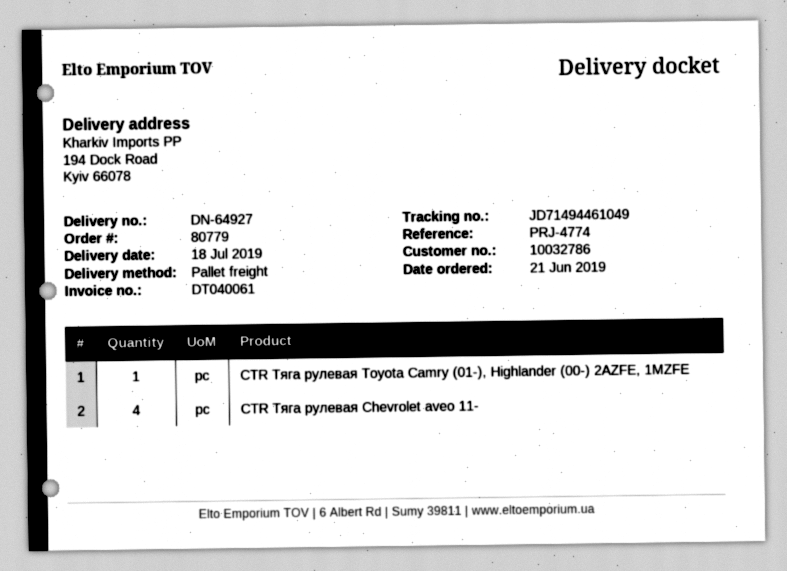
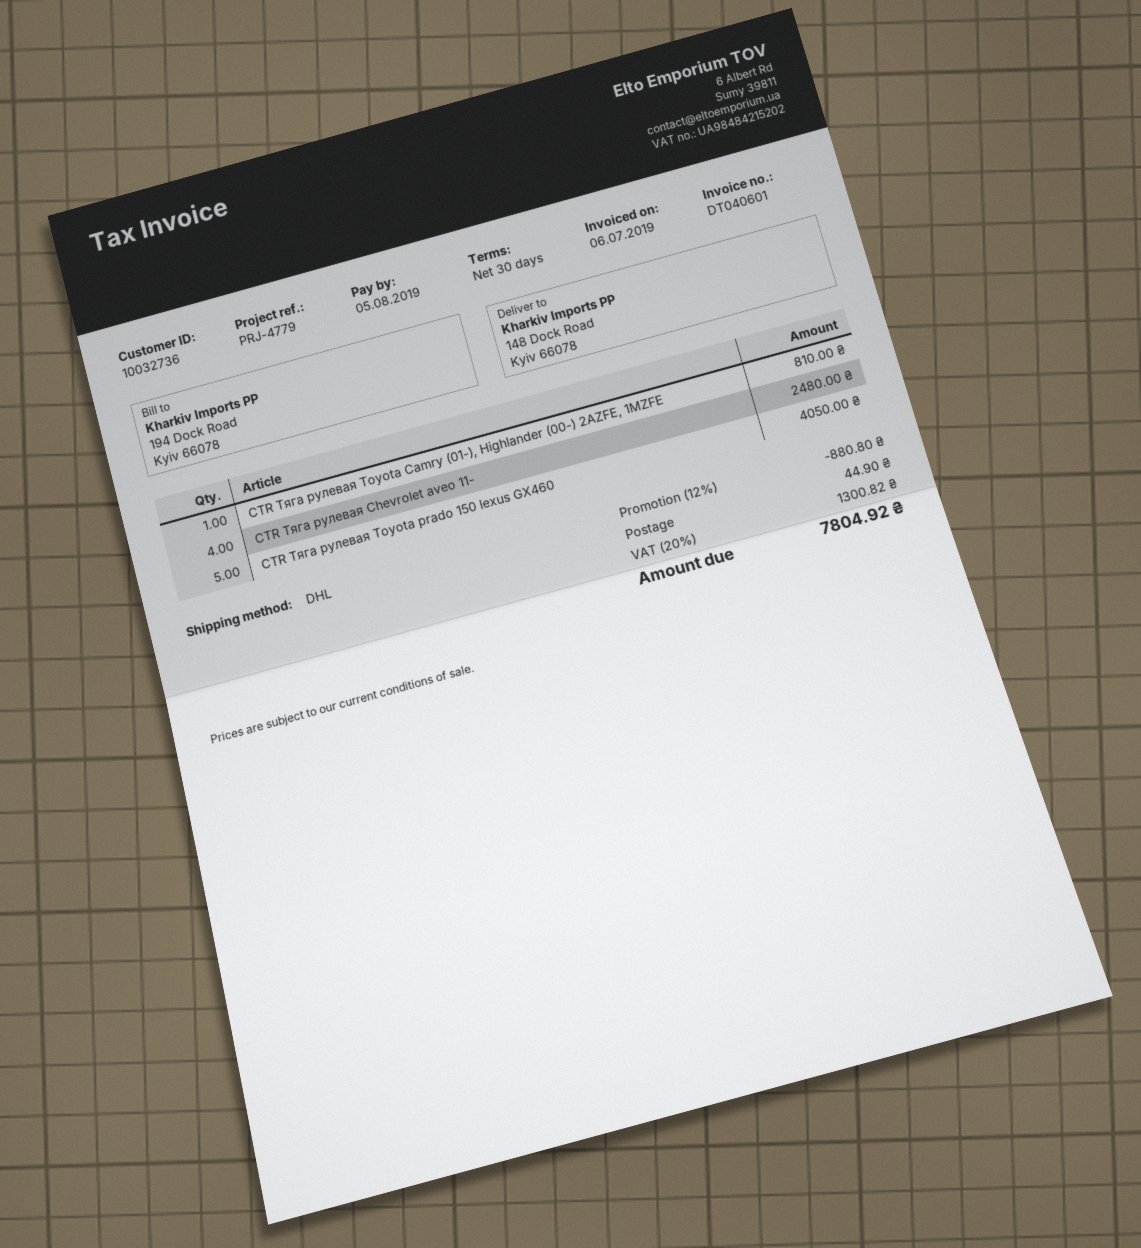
invoice number: DT040061 -> DT040601
customer number: 10032786 -> 10032736
reference: PRJ-4774 -> PRJ-4779
shipping method: pallet freight -> DHL
ship to: 194 Dock Road, Kyiv 66078 -> 148 Dock Road, Kyiv 66078
CTR Тяга рулевая Toyota prado 150 lexus GX460: none -> 5

